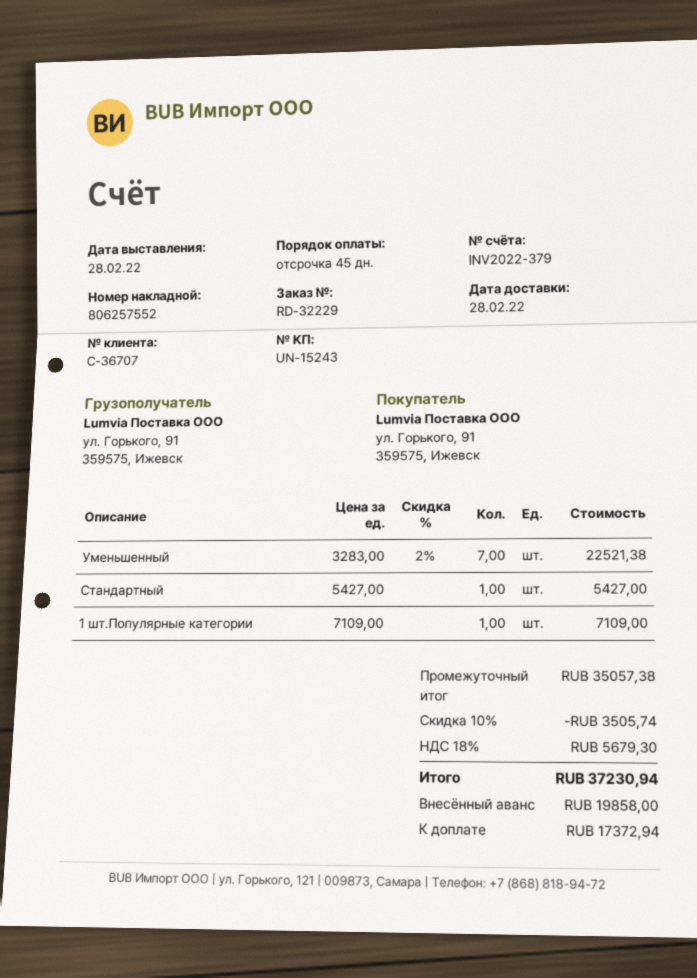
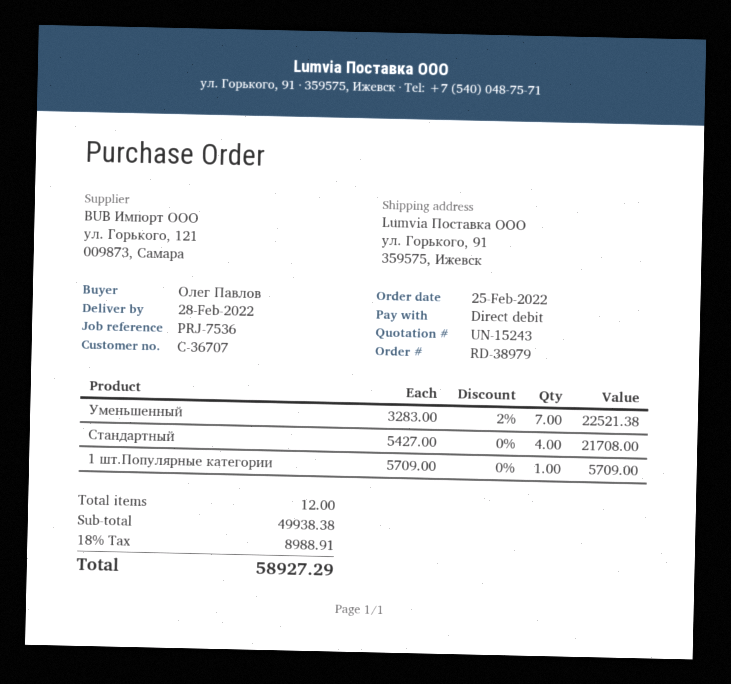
order number: RD-32229 -> RD-38979
Стандартный: 1 x 5427.00 = 5427.00 -> 4 x 5427.00 = 21708.00
1 шт.Популярные категории: 1 x 7109.00 = 7109.00 -> 1 x 5709.00 = 5709.00
subtotal: 35057.38 -> 49938.38
discount: 10% = 3505.74 -> none
tax: 18% = 5679.30 -> 18% = 8988.91
total: 37230.94 -> 58927.29

